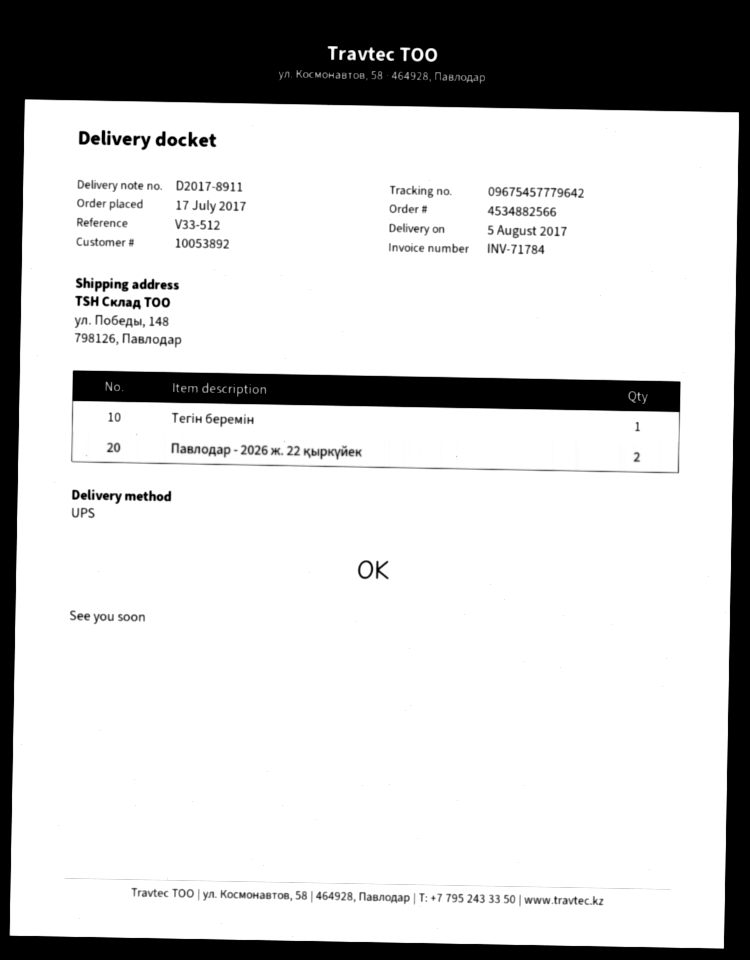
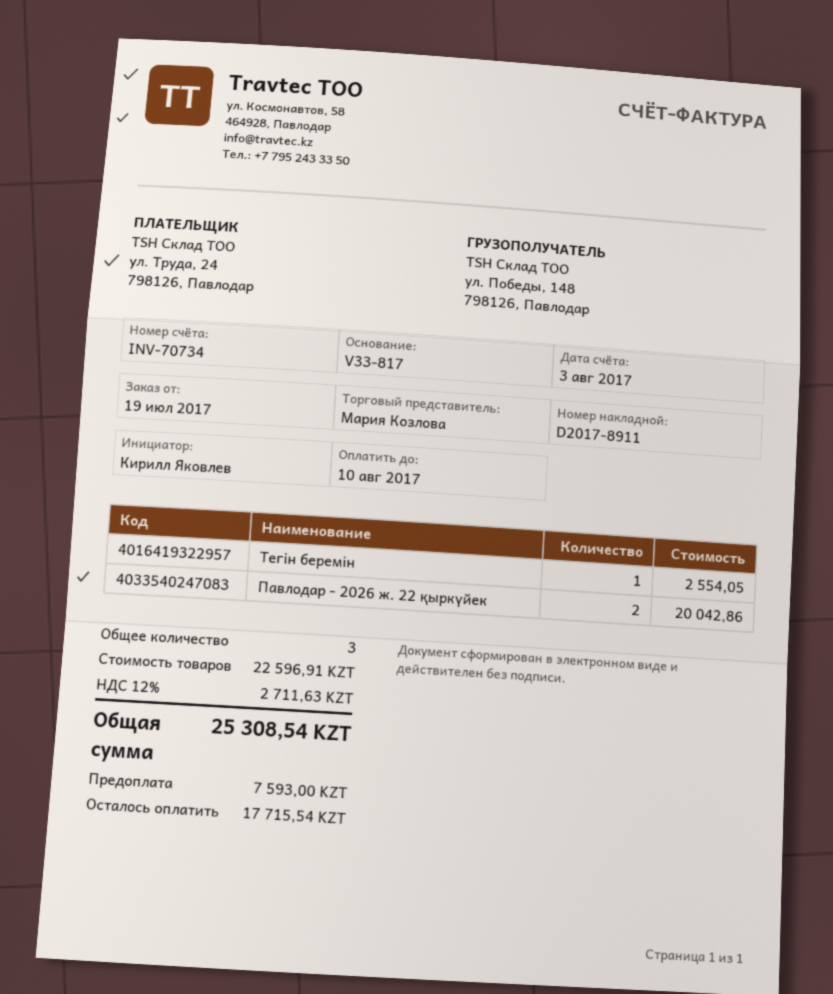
order date: 2017-07-17 -> 2017-07-19
invoice number: INV-71784 -> INV-70734
reference: V33-512 -> V33-817

